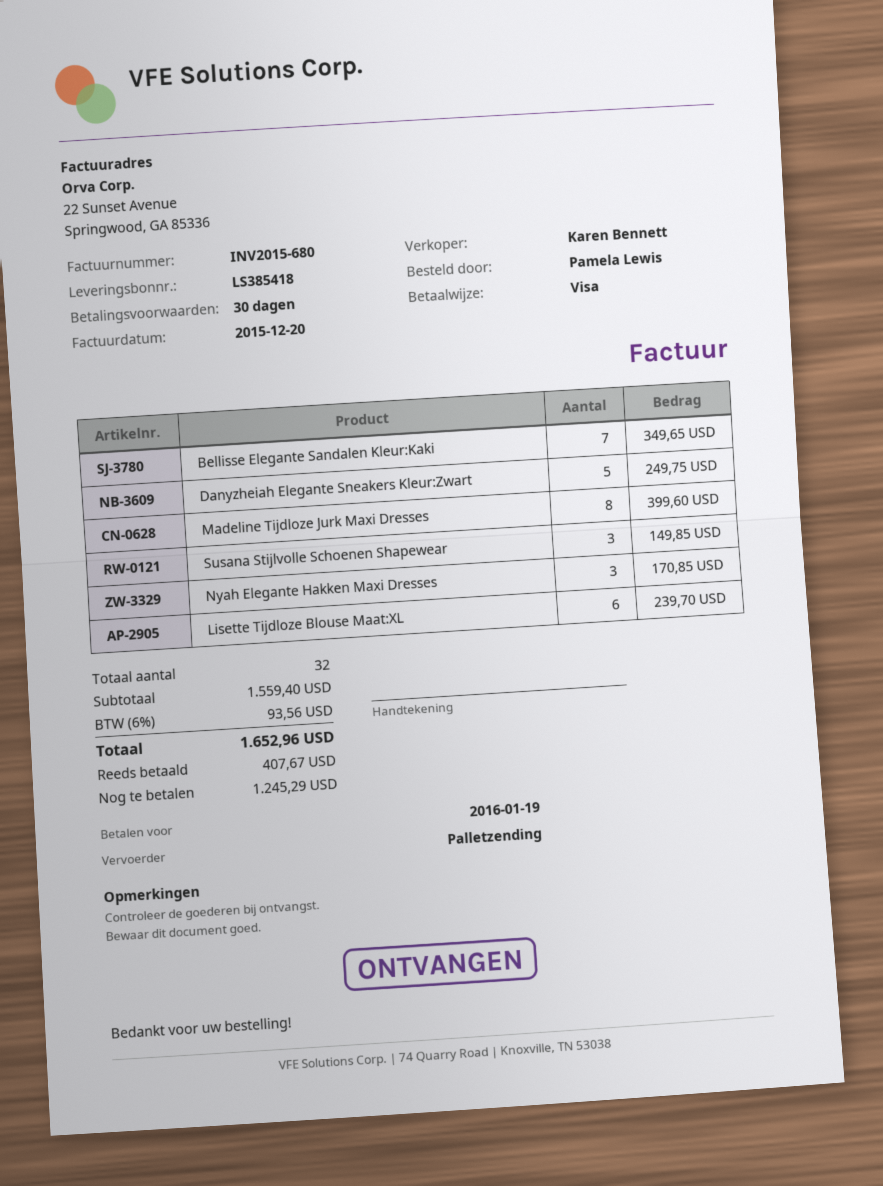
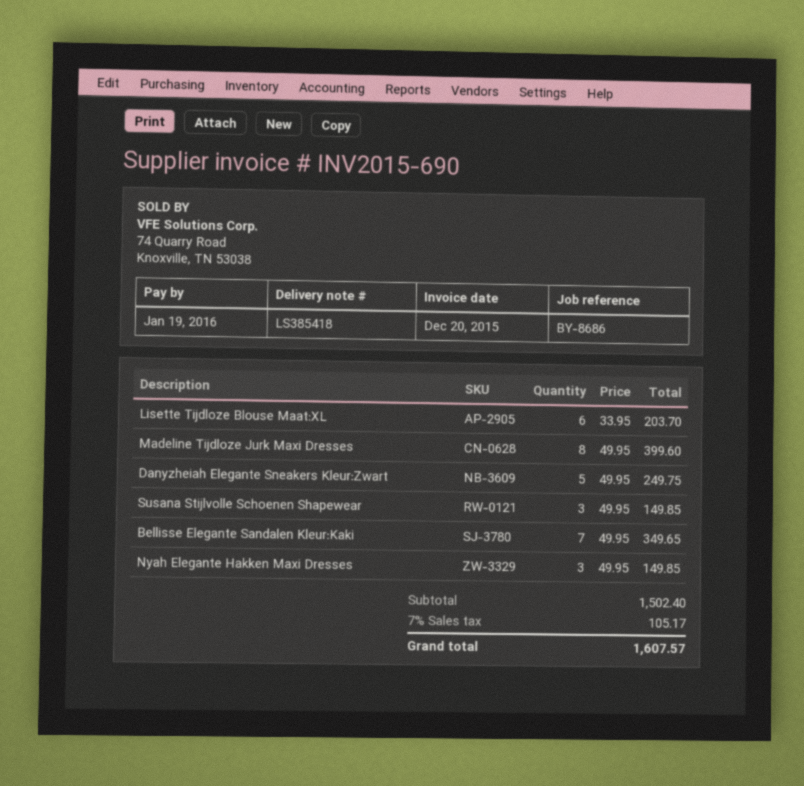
invoice number: INV2015-680 -> INV2015-690
Nyah Elegante Hakken Maxi Dresses: 3 for 170.85 -> 3 for 149.85
Lisette Tijdloze Blouse Maat:XL: 6 for 239.70 -> 6 for 203.70
subtotal: 1559.40 -> 1502.40
tax: 6% = 93.56 -> 7% = 105.17
total: 1652.96 -> 1607.57

